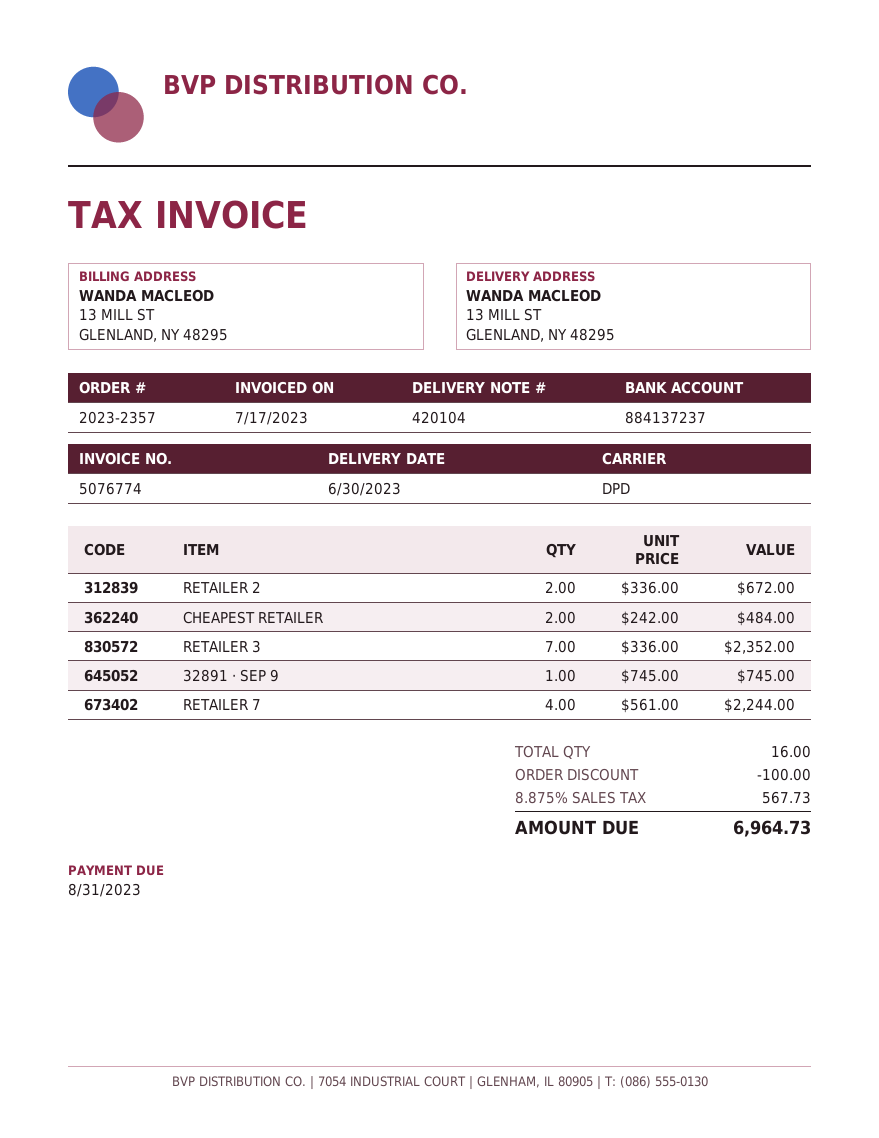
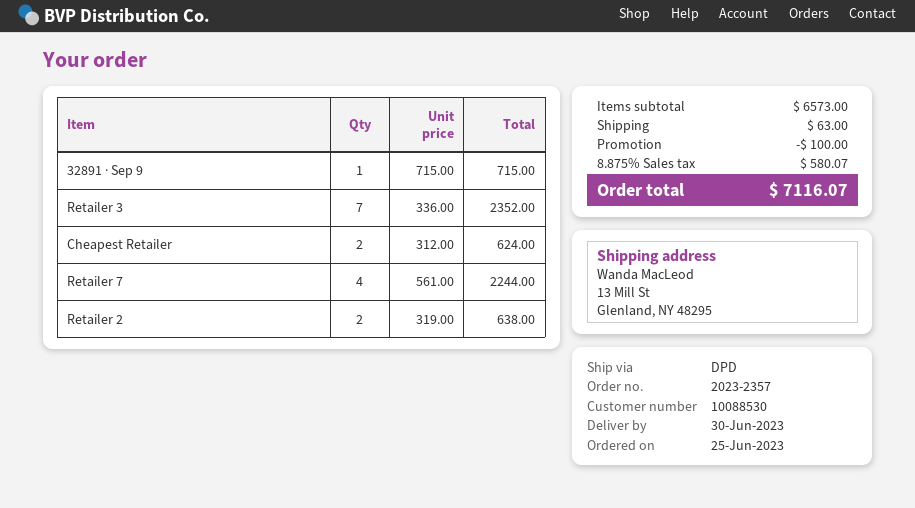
RETAILER 2: 2 x 336.00 = 672.00 -> 2 x 319.00 = 638.00
CHEAPEST RETAILER: 2 x 242.00 = 484.00 -> 2 x 312.00 = 624.00
32891 · SEP 9: 1 x 745.00 = 745.00 -> 1 x 715.00 = 715.00
shipping: none -> 63.00
tax: 8.875% = 567.73 -> 8.875% = 580.07
total: 6964.73 -> 7116.07

